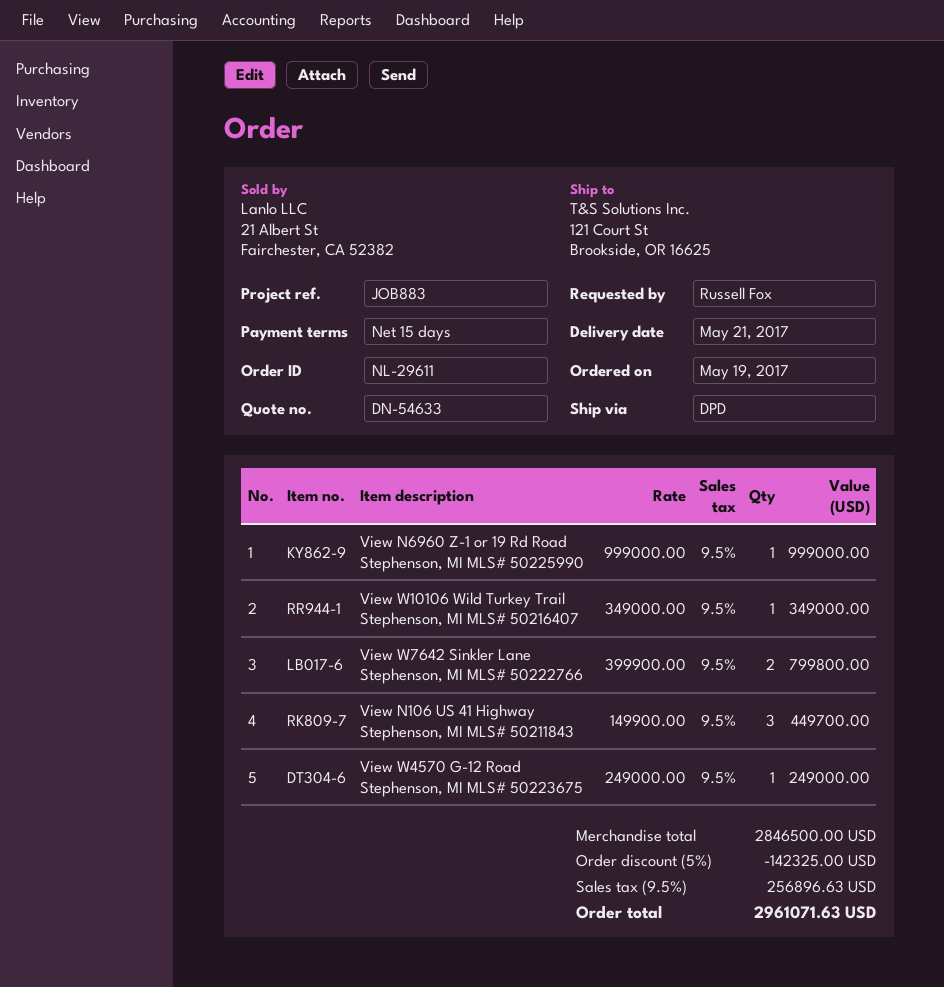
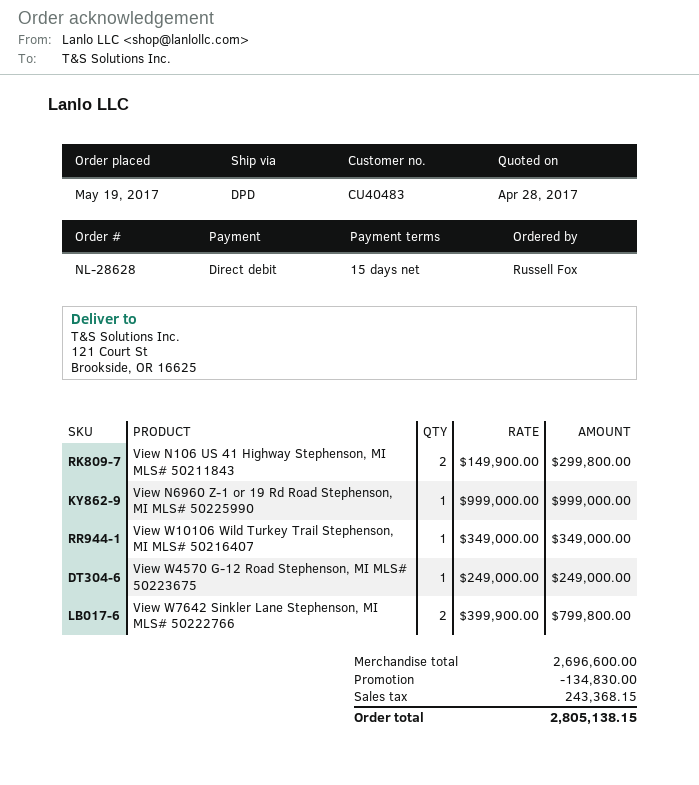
order number: NL-29611 -> NL-28628
View N106 US 41 Highway Stephenson, MI MLS# 50211843: 3 x 149900.00 = 449700.00 -> 2 x 149900.00 = 299800.00
subtotal: 2846500.00 -> 2696600.00
discount: 142325.00 -> 134830.00
tax: 256896.63 -> 243368.15
total: 2961071.63 -> 2805138.15

